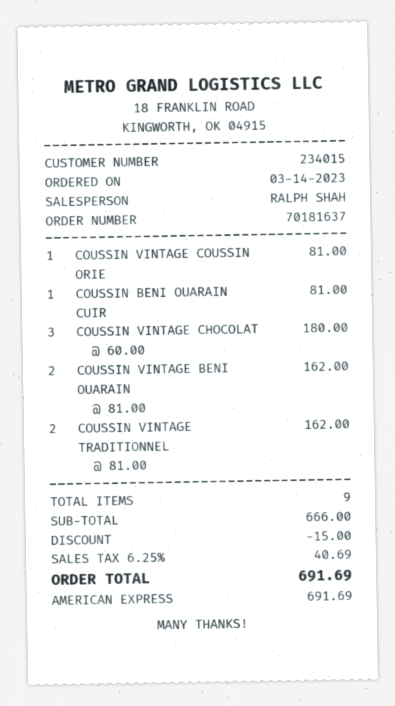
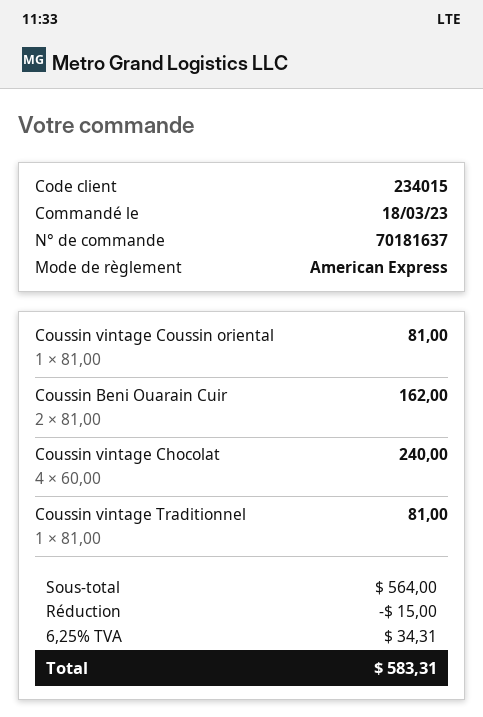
order date: 2023-03-14 -> 2023-03-18
COUSSIN BENI OUARAIN CUIR: 1 x 81.00 = 81.00 -> 2 x 81.00 = 162.00
COUSSIN VINTAGE CHOCOLAT: 3 x 60.00 = 180.00 -> 4 x 60.00 = 240.00
COUSSIN VINTAGE BENI OUARAIN: 2 x 81.00 = 162.00 -> none
COUSSIN VINTAGE TRADITIONNEL: 2 x 81.00 = 162.00 -> 1 x 81.00 = 81.00
subtotal: 666.00 -> 564.00
tax: 6.25% = 40.69 -> 6.25% = 34.31
total: 691.69 -> 583.31

